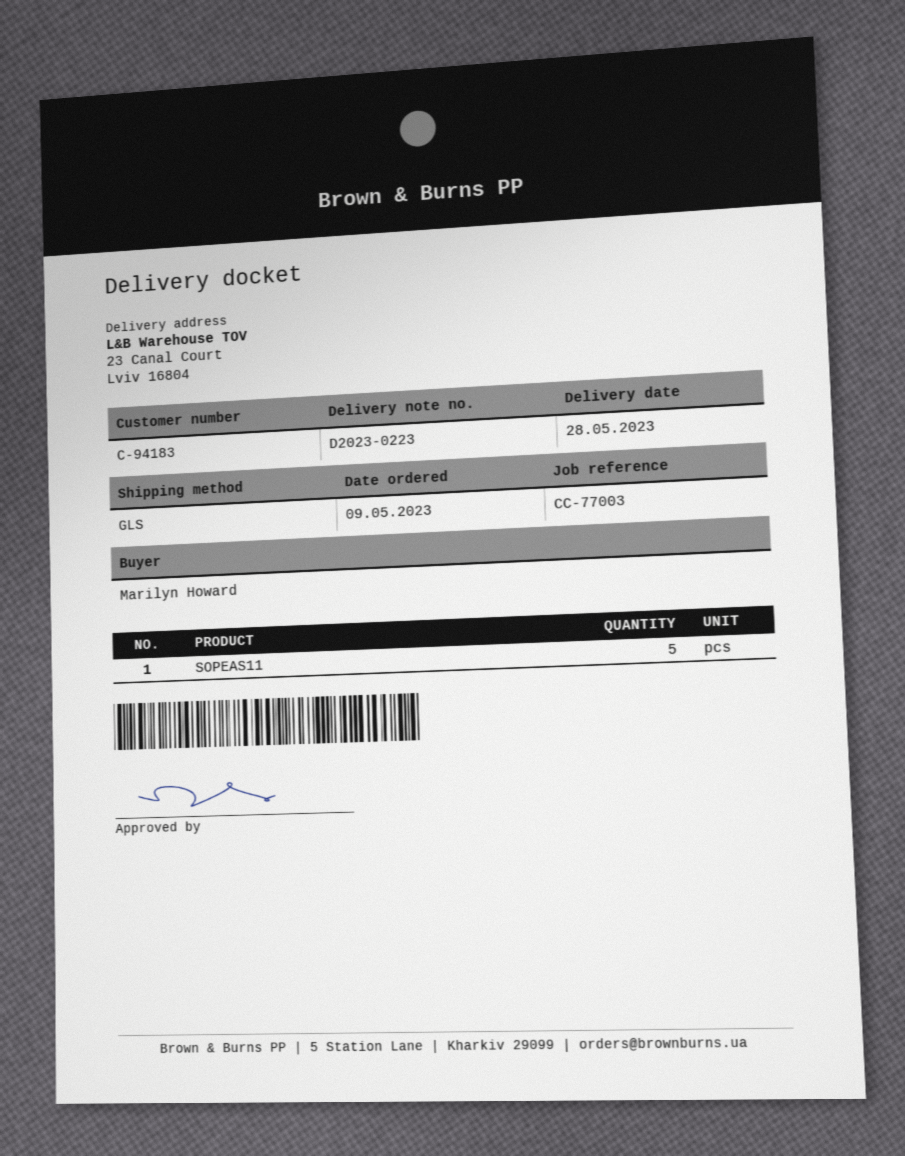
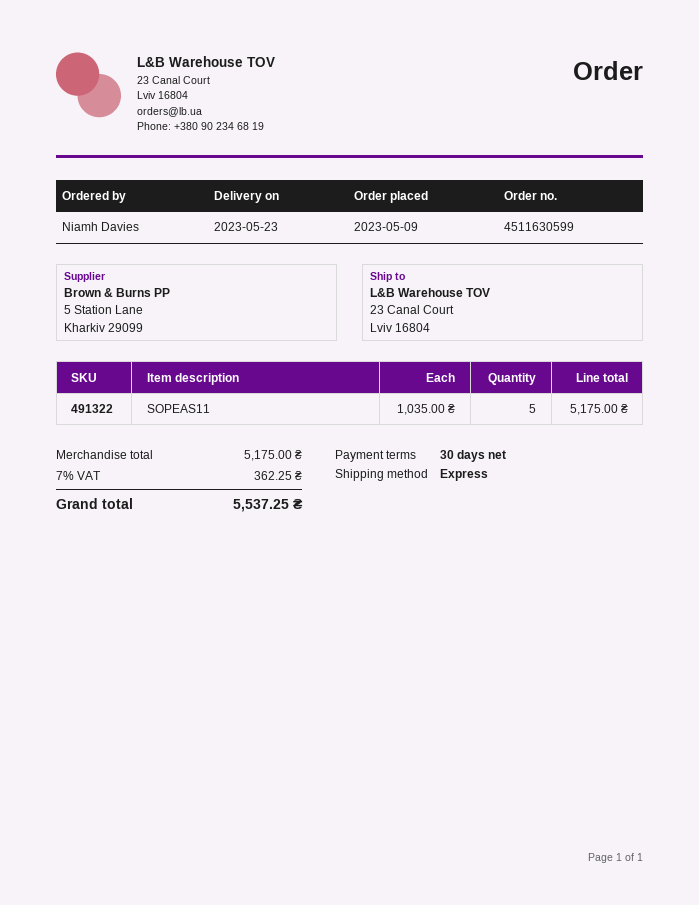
delivery date: 2023-05-28 -> 2023-05-23
ordered by: Marilyn Howard -> Niamh Davies
shipping method: GLS -> express

